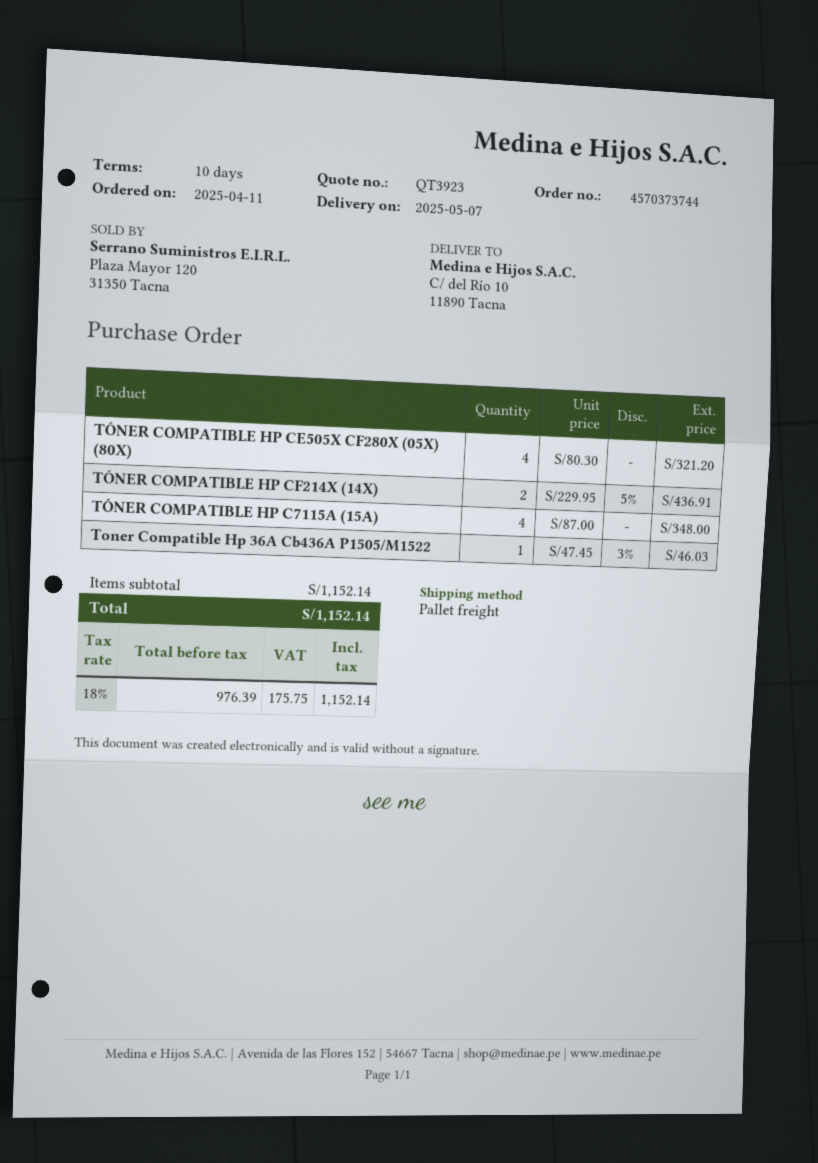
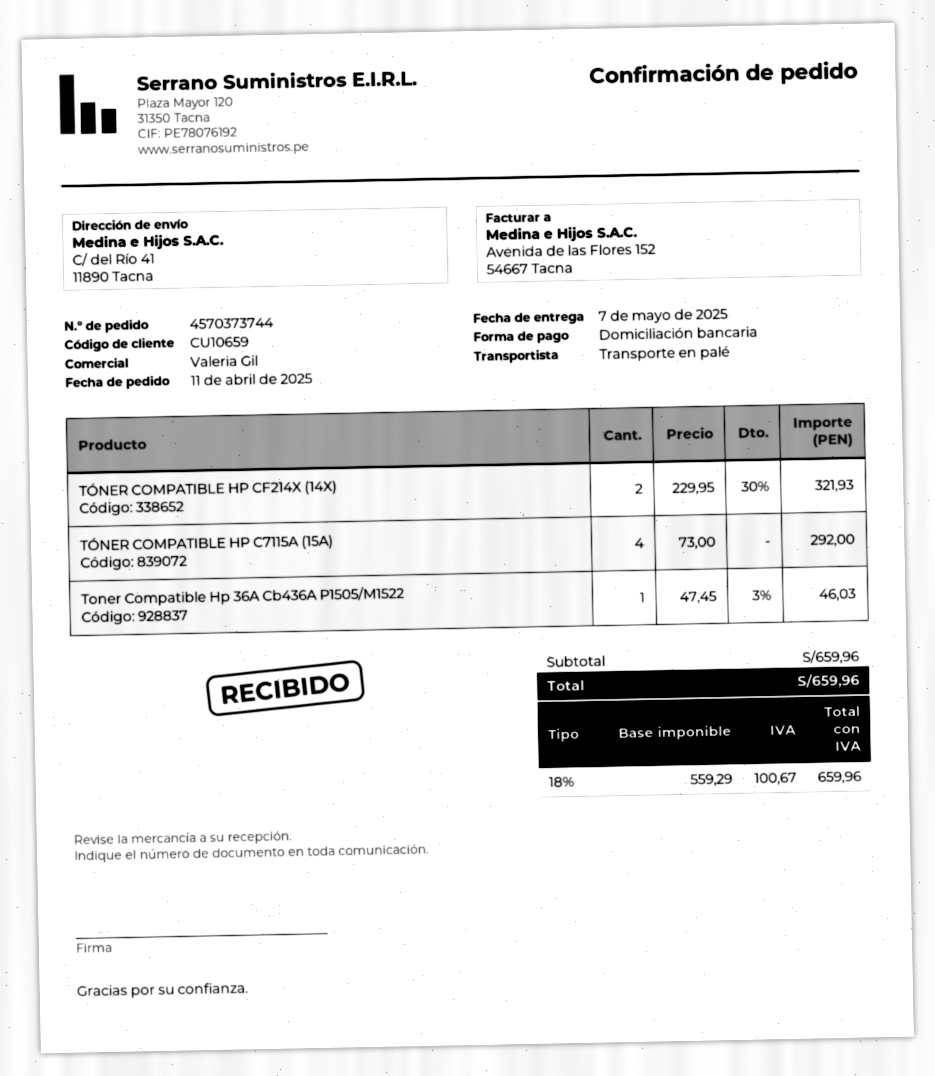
ship to: C/ del Río 10, 11890 Tacna -> C/ del Río 41, 11890 Tacna
TÓNER COMPATIBLE HP CE505X CF280X (05X) (80X): 4 x 80.30 = 321.20 -> none
TÓNER COMPATIBLE HP CF214X (14X): 2 x 229.95 - 5% = 436.91 -> 2 x 229.95 - 30% = 321.93
TÓNER COMPATIBLE HP C7115A (15A): 4 x 87.00 = 348.00 -> 4 x 73.00 = 292.00
subtotal: 1152.14 -> 659.96
net: 976.39 -> 559.29
tax: 18% = 175.75 -> 18% = 100.67
total: 1152.14 -> 659.96

